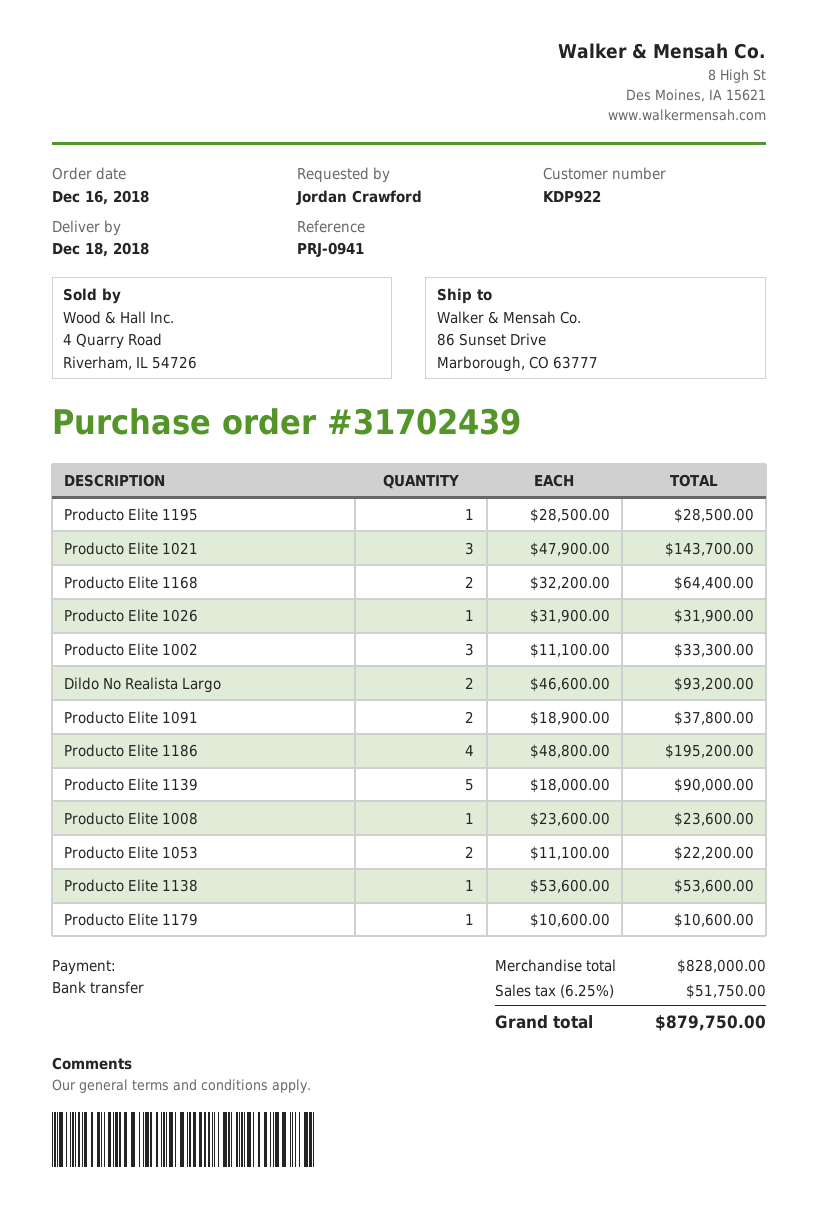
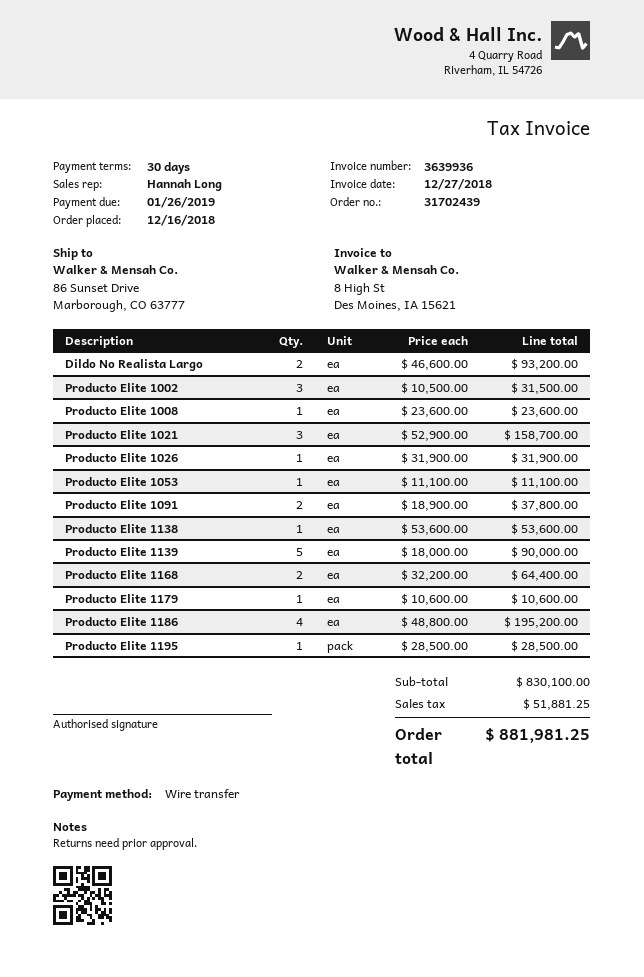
Producto Elite 1021: 3 x 47900.00 = 143700.00 -> 3 x 52900.00 = 158700.00
Producto Elite 1002: 3 x 11100.00 = 33300.00 -> 3 x 10500.00 = 31500.00
Producto Elite 1053: 2 x 11100.00 = 22200.00 -> 1 x 11100.00 = 11100.00
subtotal: 828000.00 -> 830100.00
tax: 51750.00 -> 51881.25
total: 879750.00 -> 881981.25

